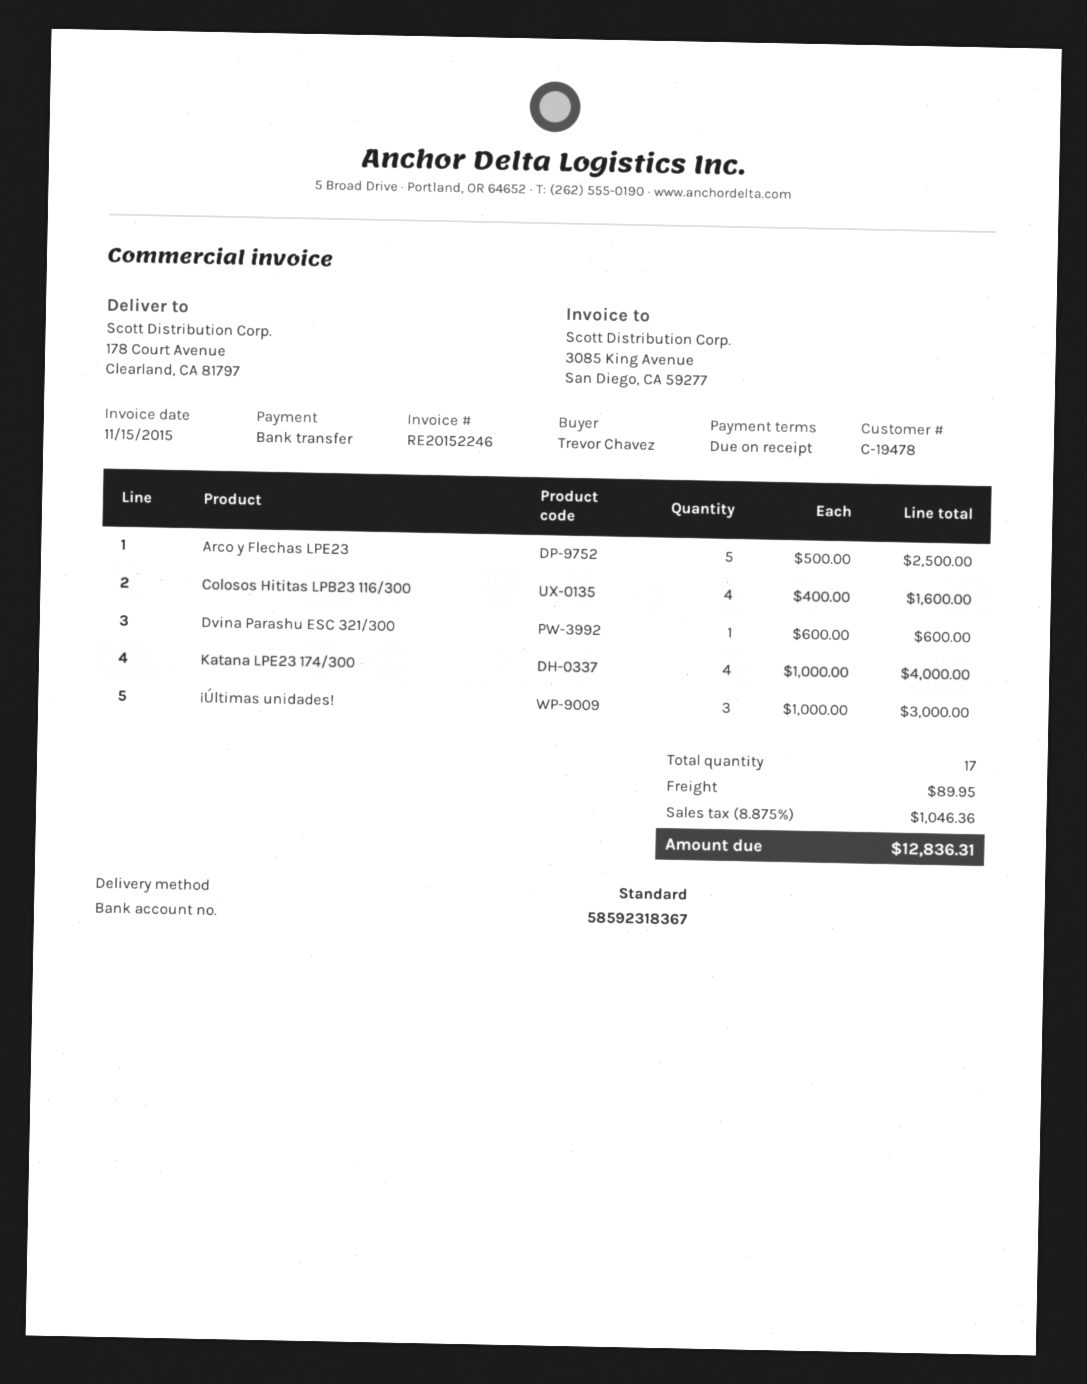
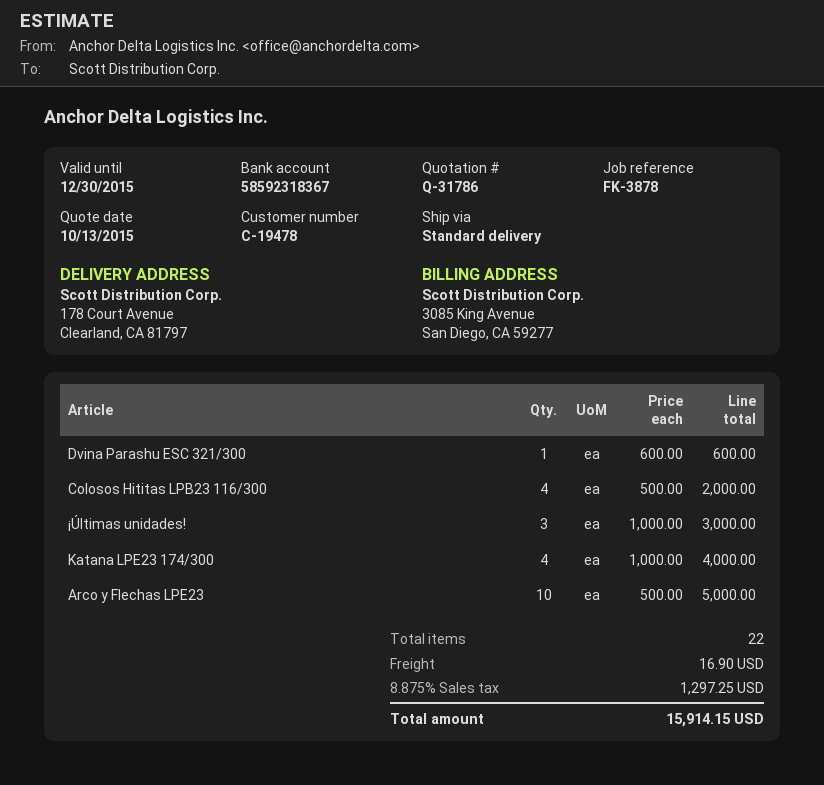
Arco y Flechas LPE23: 5 x 500.00 = 2500.00 -> 10 x 500.00 = 5000.00
Colosos Hititas LPB23 116/300: 4 x 400.00 = 1600.00 -> 4 x 500.00 = 2000.00
total quantity: 17 -> 22
shipping: 89.95 -> 16.90
tax: 8.875% = 1046.36 -> 8.875% = 1297.25
total: 12836.31 -> 15914.15

